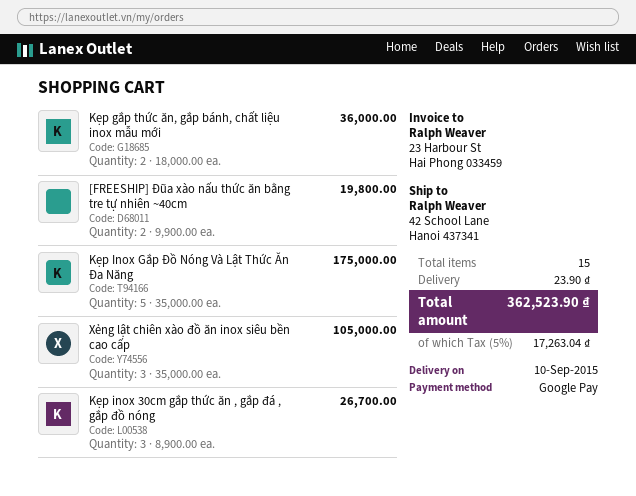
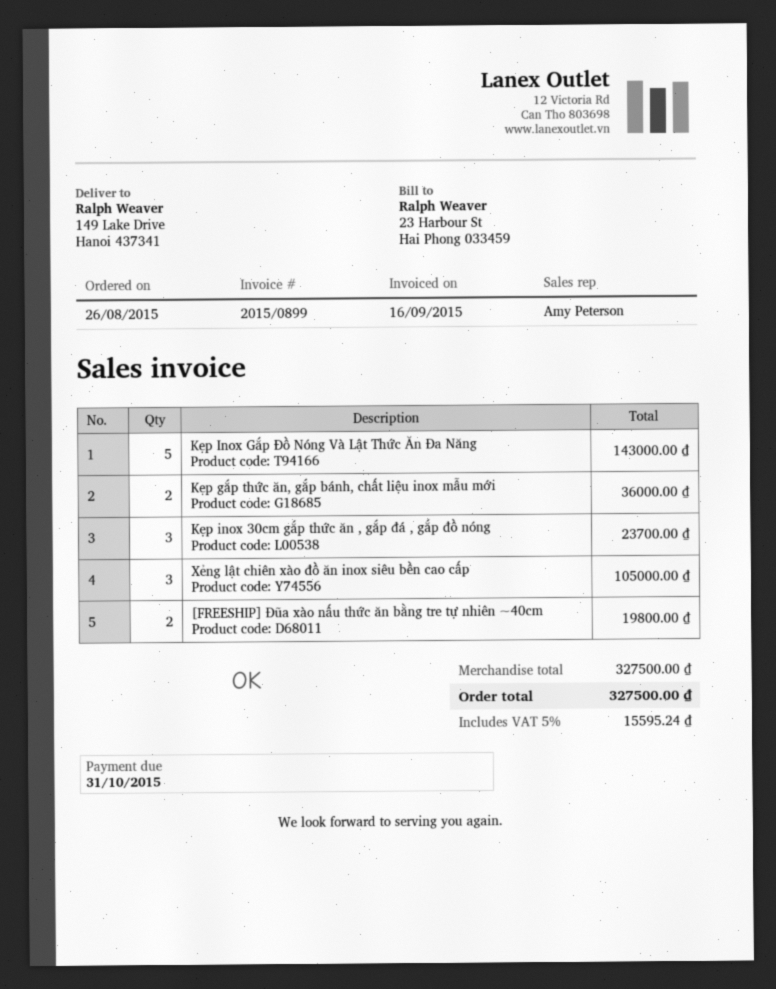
ship to: 42 School Lane, Hanoi 437341 -> 149 Lake Drive, Hanoi 437341
Kẹp Inox Gắp Đồ Nóng Và Lật Thức Ăn Đa Năng: 5 for 175000.00 -> 5 for 143000.00
Kẹp inox 30cm gắp thức ăn , gắp đá , gắp đồ nóng: 3 for 26700.00 -> 3 for 23700.00
shipping: 23.90 -> none
tax: 5% = 17263.04 -> 5% = 15595.24
total: 362523.90 -> 327500.00

